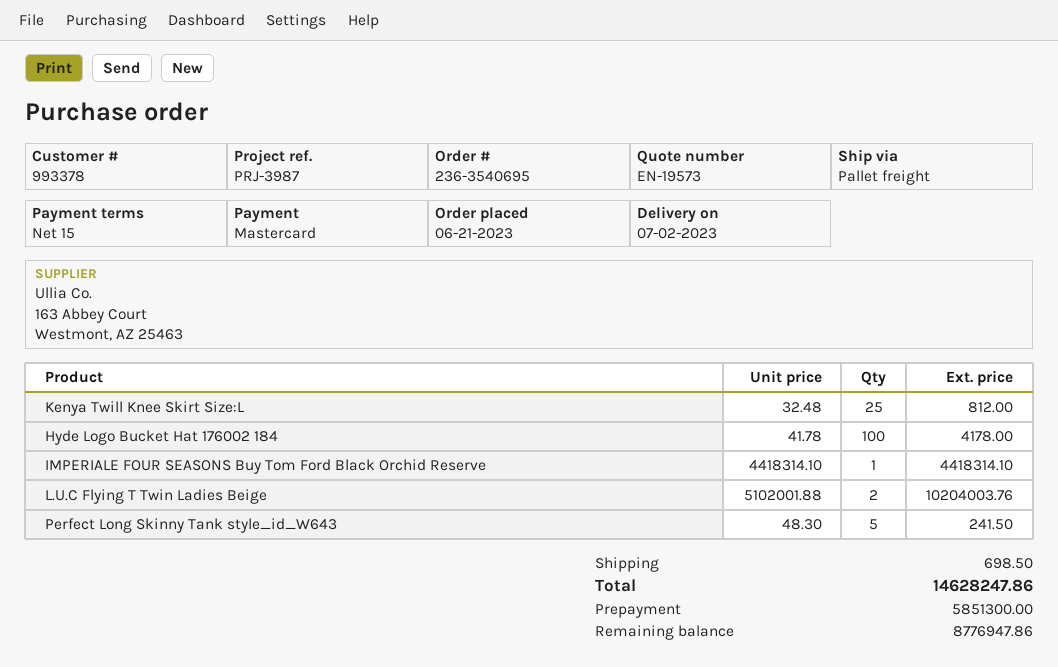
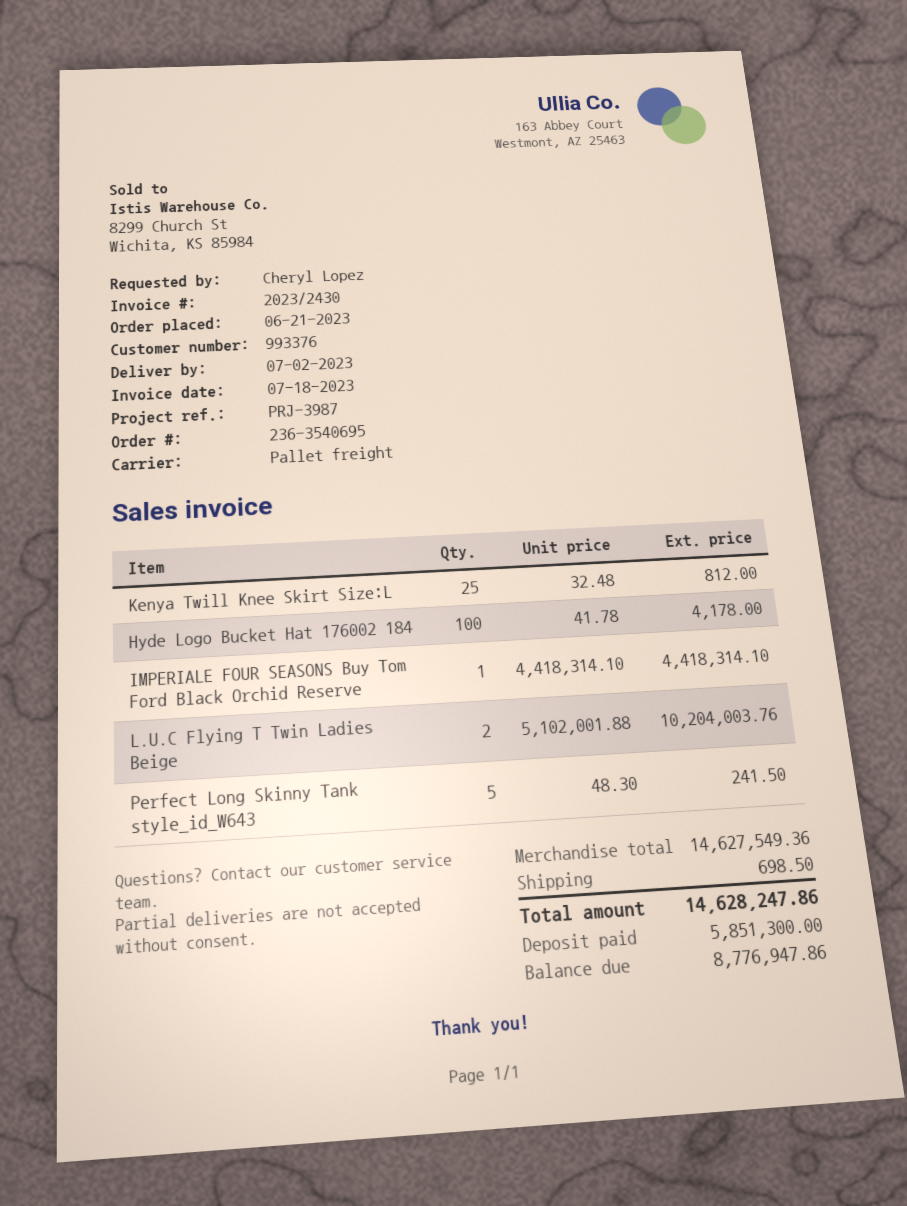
customer number: 993378 -> 993376

